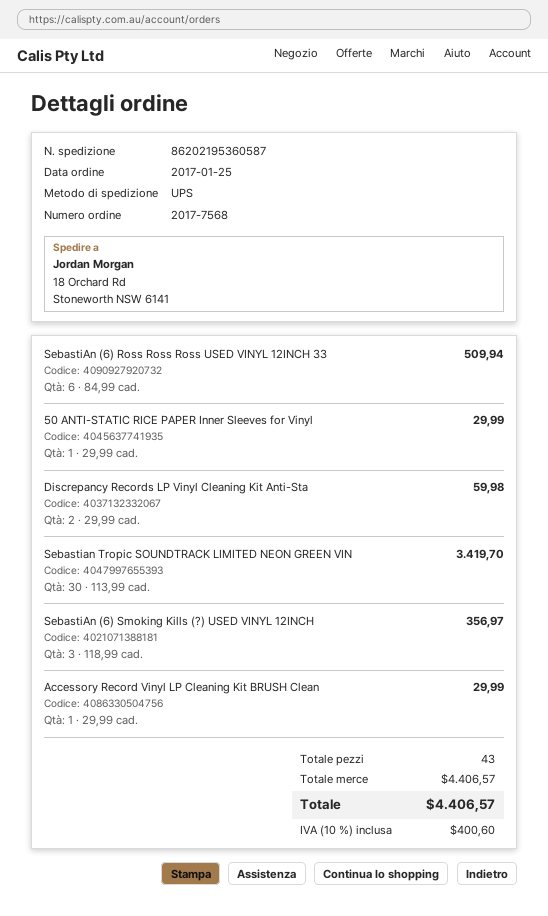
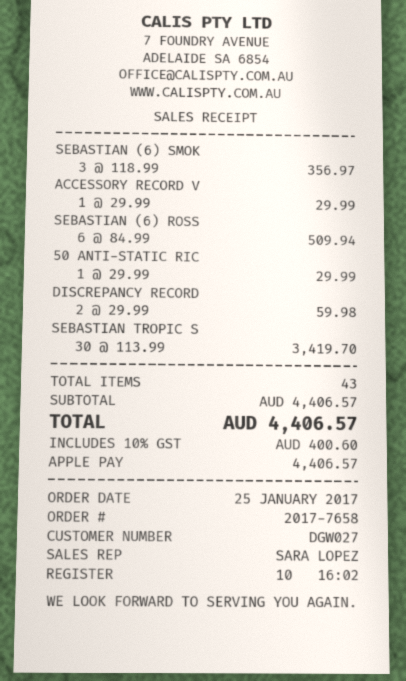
order number: 2017-7568 -> 2017-7658

